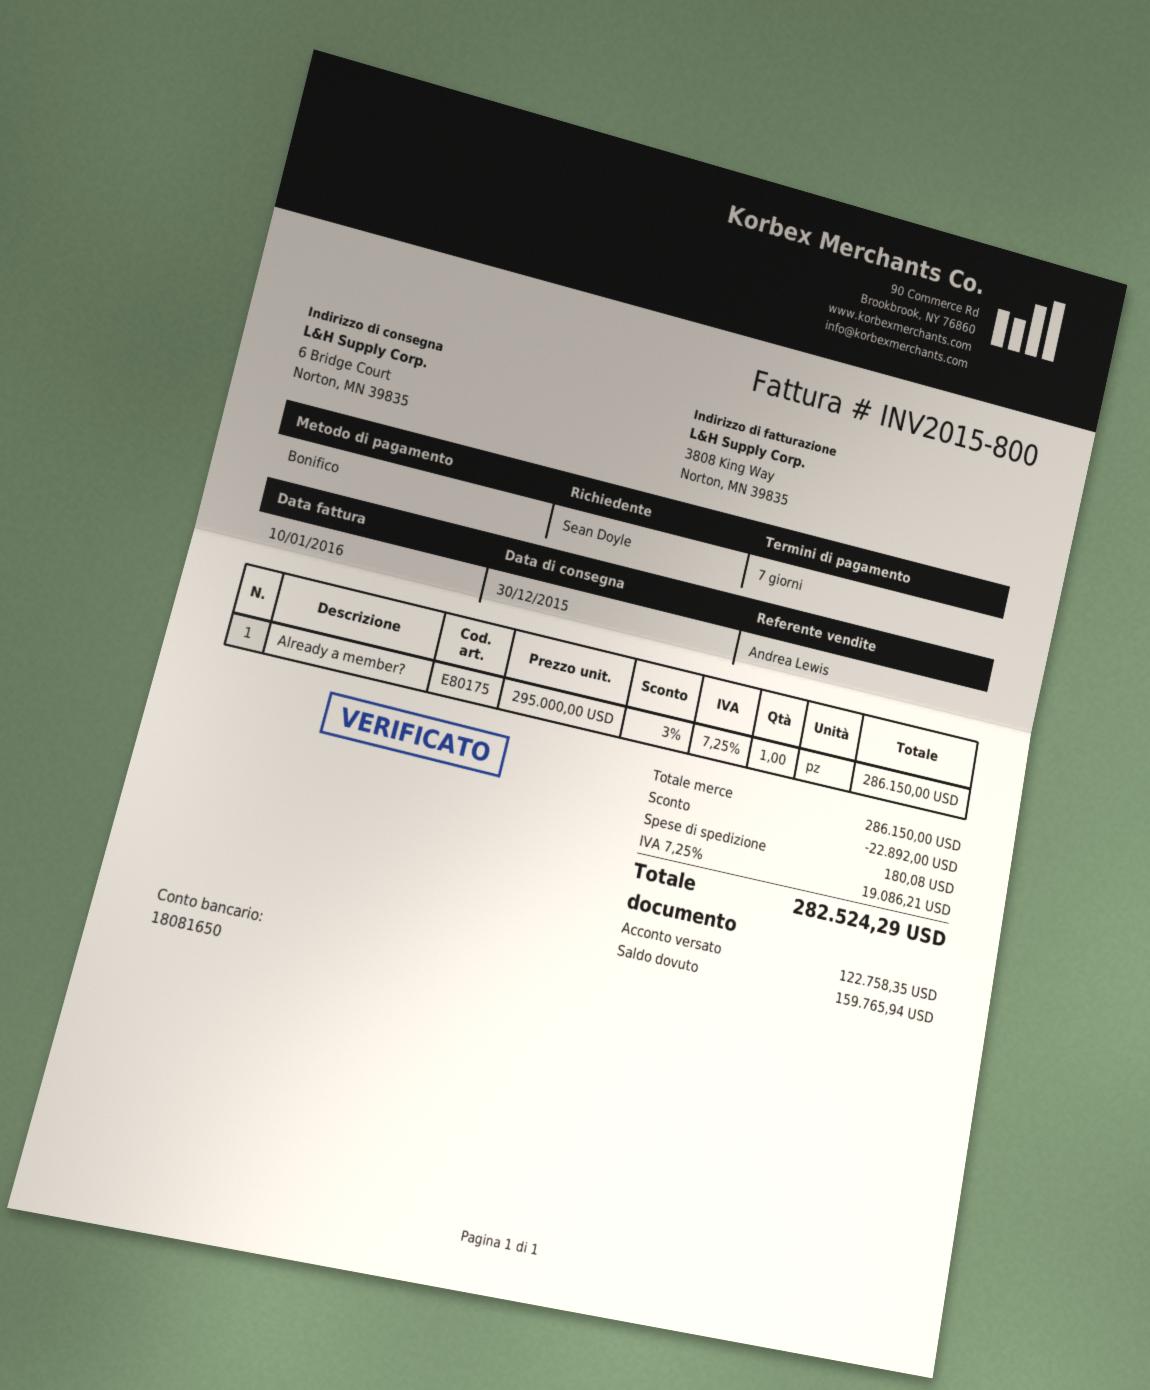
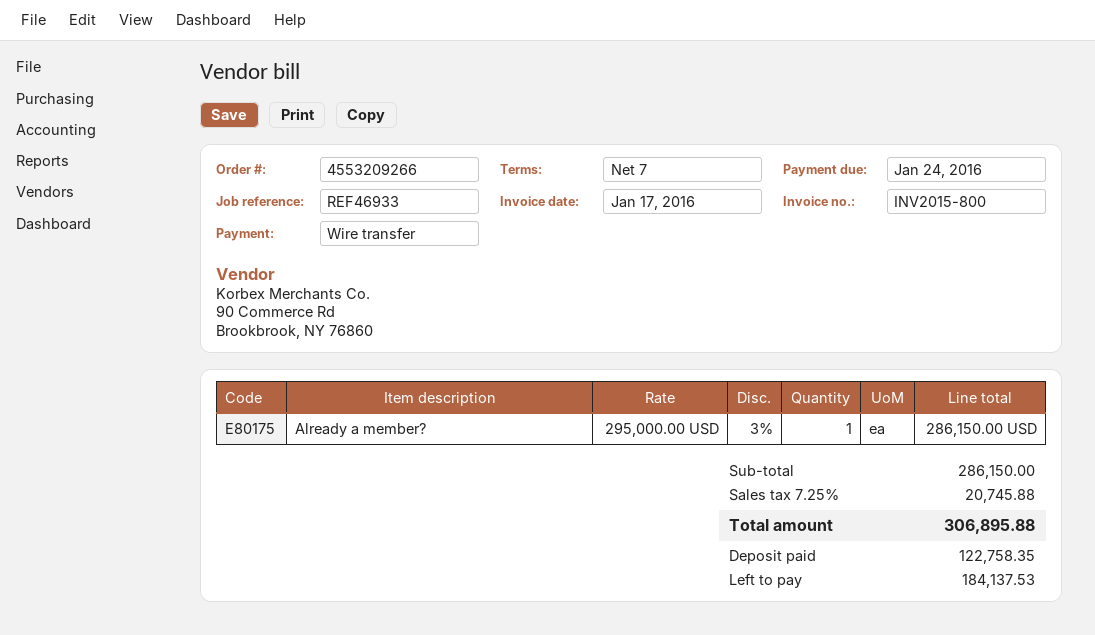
invoice date: 2016-01-10 -> 2016-01-17
discount: 22892.00 -> none
shipping: 180.08 -> none
tax: 7.25% = 19086.21 -> 7.25% = 20745.88
total: 282524.29 -> 306895.88
balance: 159765.94 -> 184137.53

